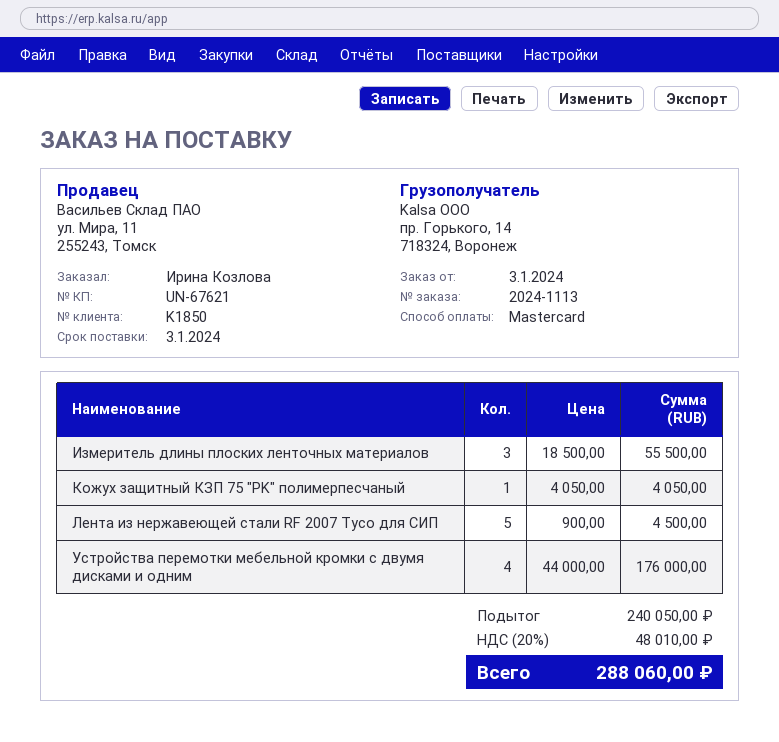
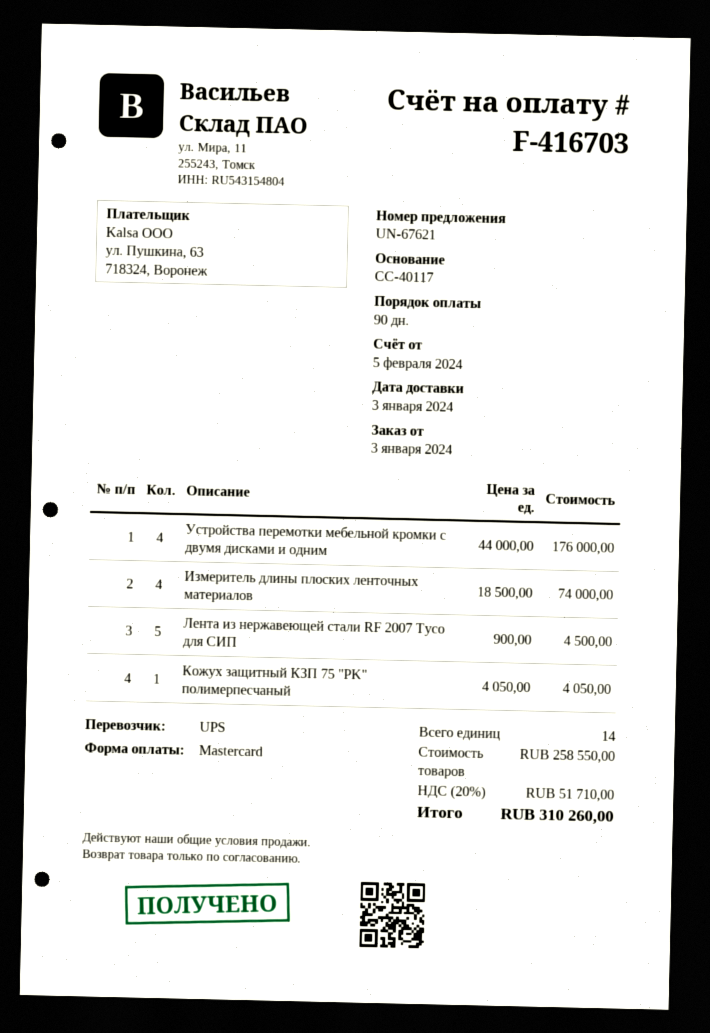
Измеритель длины плоских ленточных материалов: 3 x 18500.00 = 55500.00 -> 4 x 18500.00 = 74000.00
subtotal: 240050.00 -> 258550.00
tax: 20% = 48010.00 -> 20% = 51710.00
total: 288060.00 -> 310260.00

